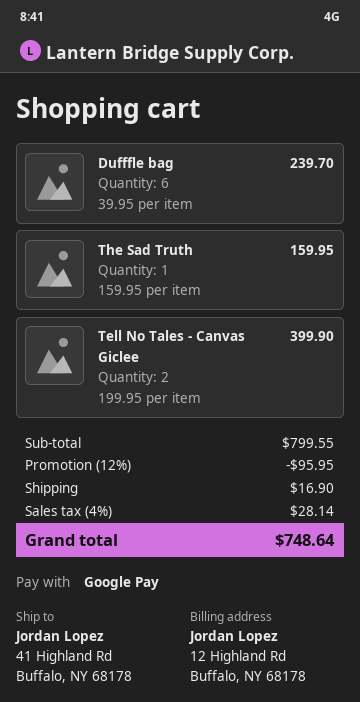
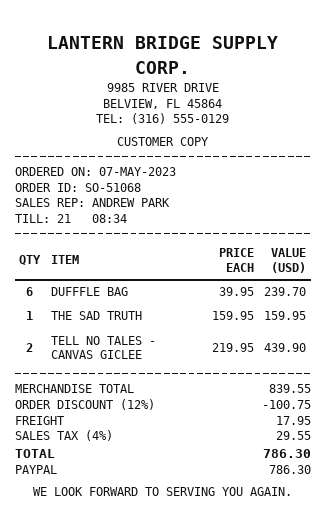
payment method: Google Pay -> PayPal
Tell No Tales - Canvas Giclee: 2 x 199.95 = 399.90 -> 2 x 219.95 = 439.90
subtotal: 799.55 -> 839.55
discount: 12% = 95.95 -> 12% = 100.75
shipping: 16.90 -> 17.95
tax: 4% = 28.14 -> 4% = 29.55
total: 748.64 -> 786.30

